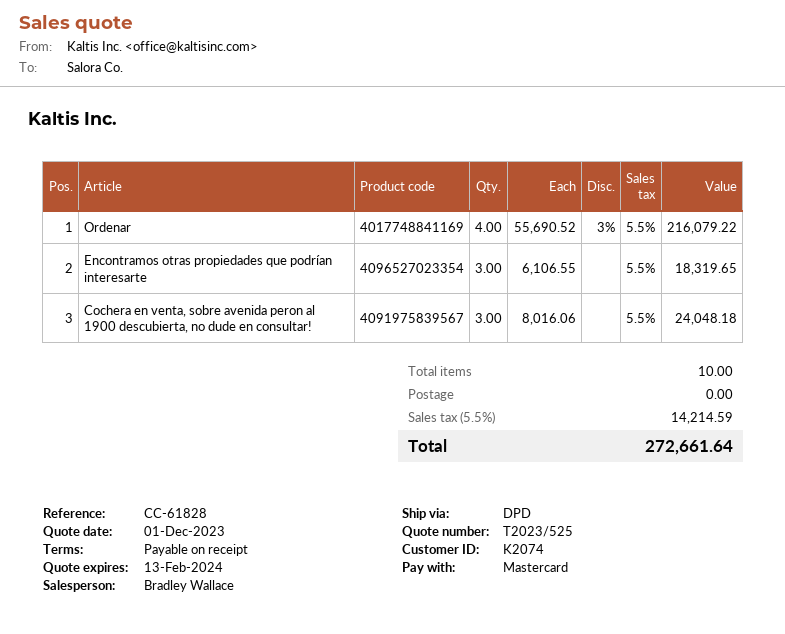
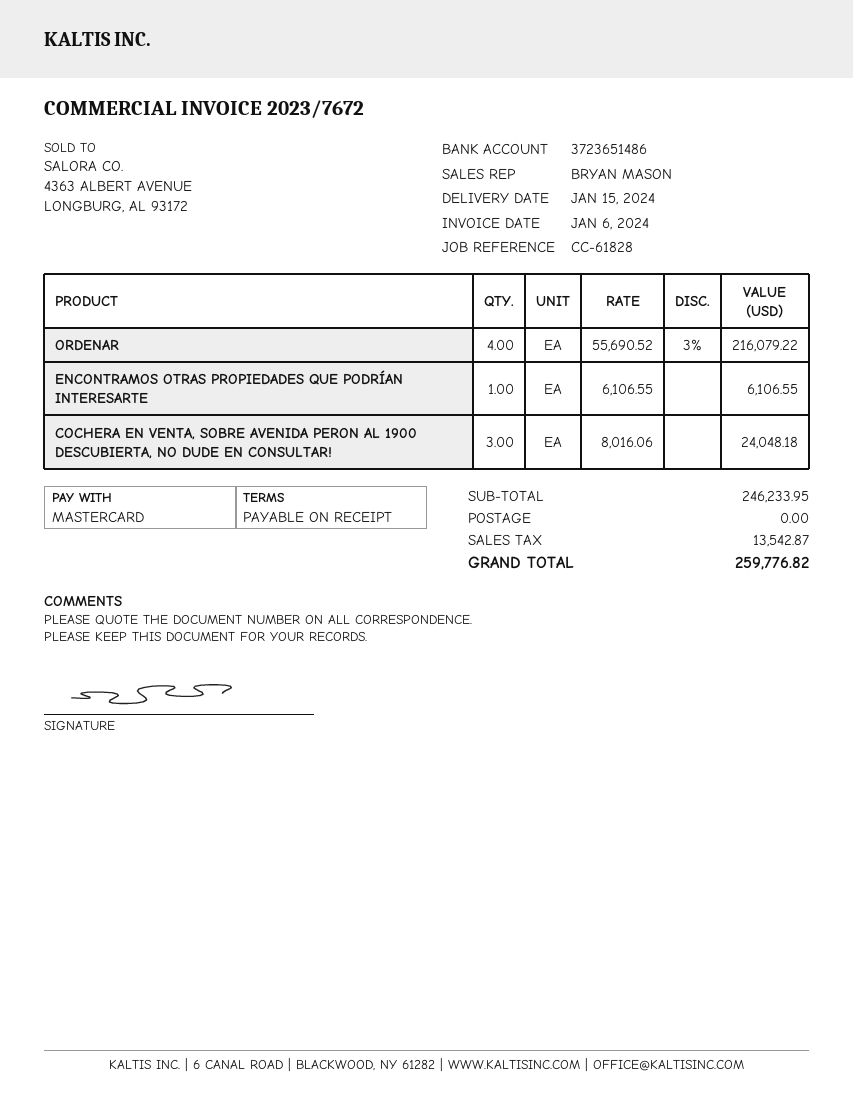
sales rep: Bradley Wallace -> BRYAN MASON
Encontramos otras propiedades que podrían interesarte: 3 x 6106.55 = 18319.65 -> 1 x 6106.55 = 6106.55
tax: 14214.59 -> 13542.87
total: 272661.64 -> 259776.82

